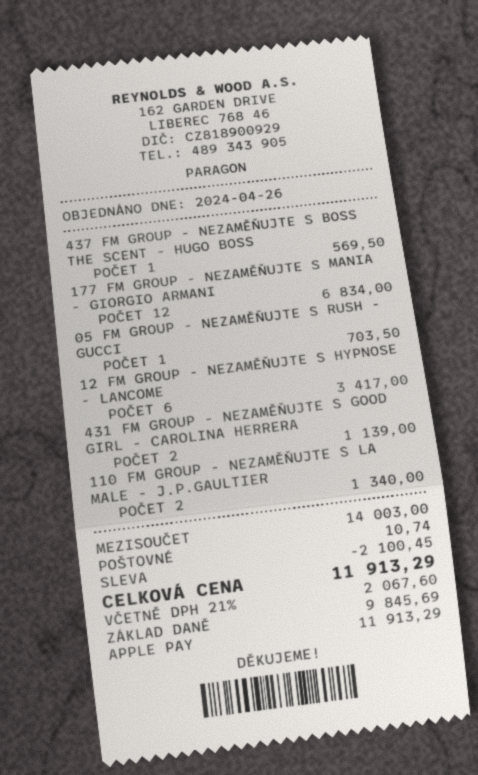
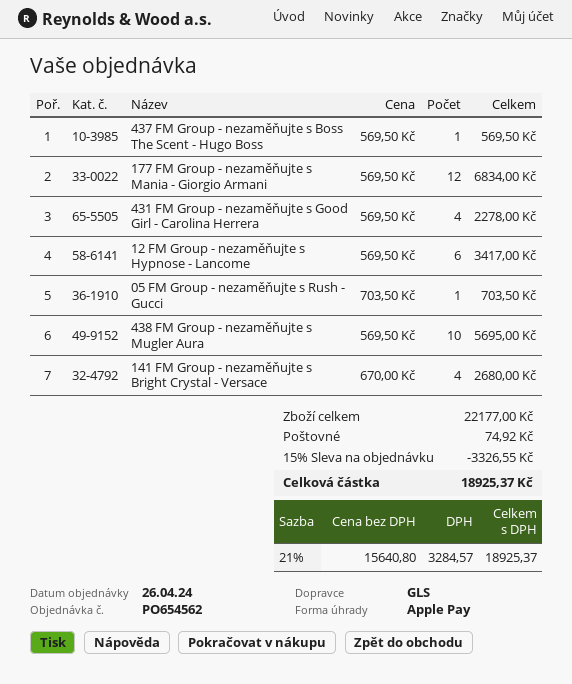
431 FM GROUP - NEZAMĚŇUJTE S GOOD GIRL - CAROLINA HERRERA: 2 for 1139.00 -> 4 for 2278.00
110 FM GROUP - NEZAMĚŇUJTE S LA MALE - J.P.GAULTIER: 2 for 1340.00 -> none
438 FM Group - nezaměňujte s Mugler Aura: none -> 10 for 5695.00
141 FM Group - nezaměňujte s Bright Crystal - Versace: none -> 4 for 2680.00
subtotal: 14003.00 -> 22177.00
discount: 2100.45 -> 3326.55
shipping: 10.74 -> 74.92
net: 9845.69 -> 15640.80
tax: 21% = 2067.60 -> 21% = 3284.57
total: 11913.29 -> 18925.37

